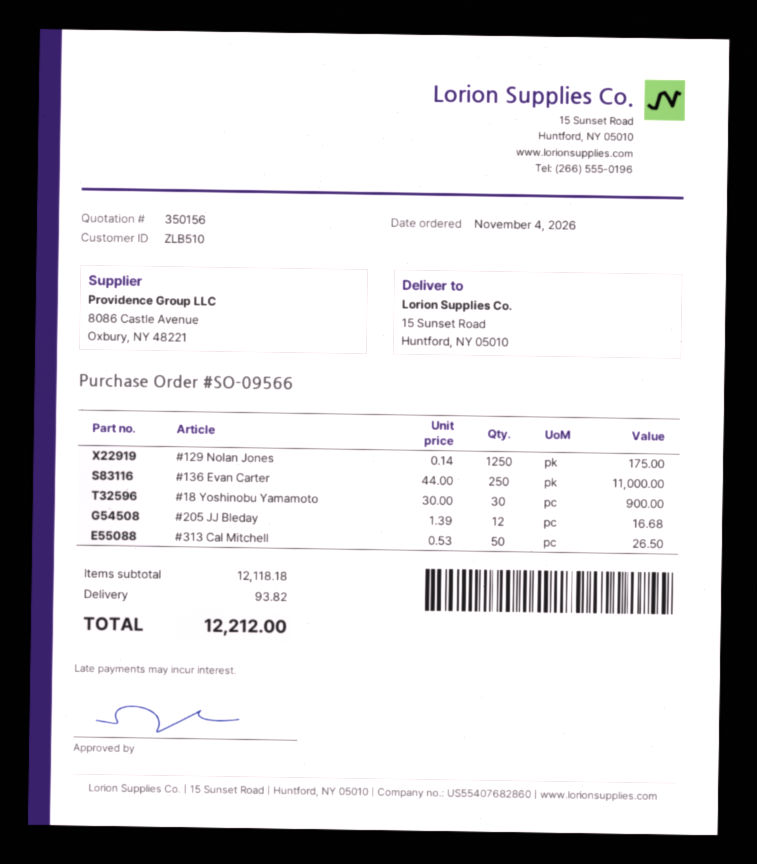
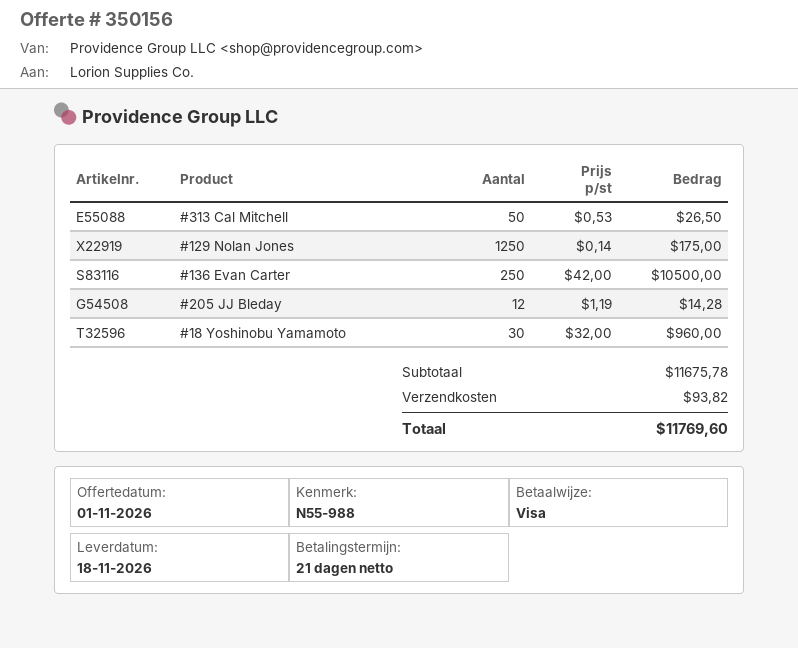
#136 Evan Carter: 250 x 44.00 = 11000.00 -> 250 x 42.00 = 10500.00
#18 Yoshinobu Yamamoto: 30 x 30.00 = 900.00 -> 30 x 32.00 = 960.00
#205 JJ Bleday: 12 x 1.39 = 16.68 -> 12 x 1.19 = 14.28
subtotal: 12118.18 -> 11675.78
total: 12212.00 -> 11769.60

